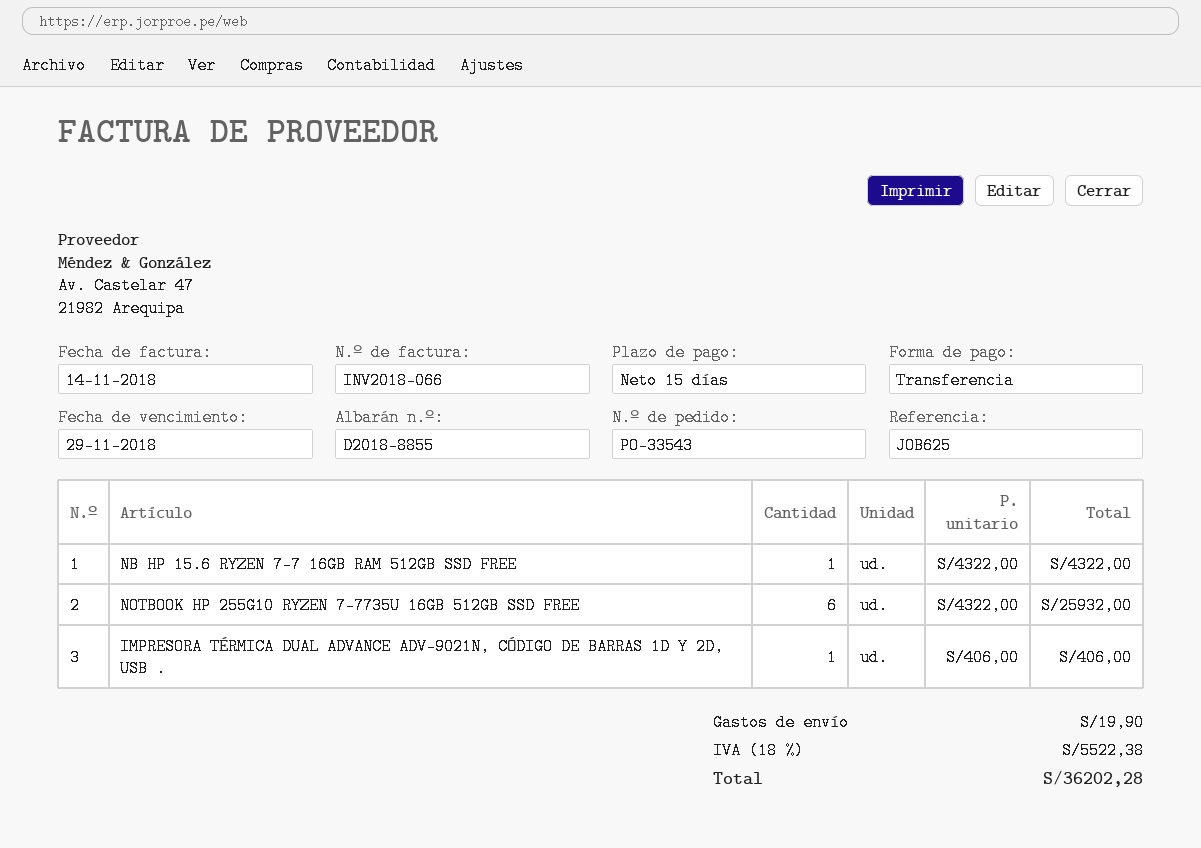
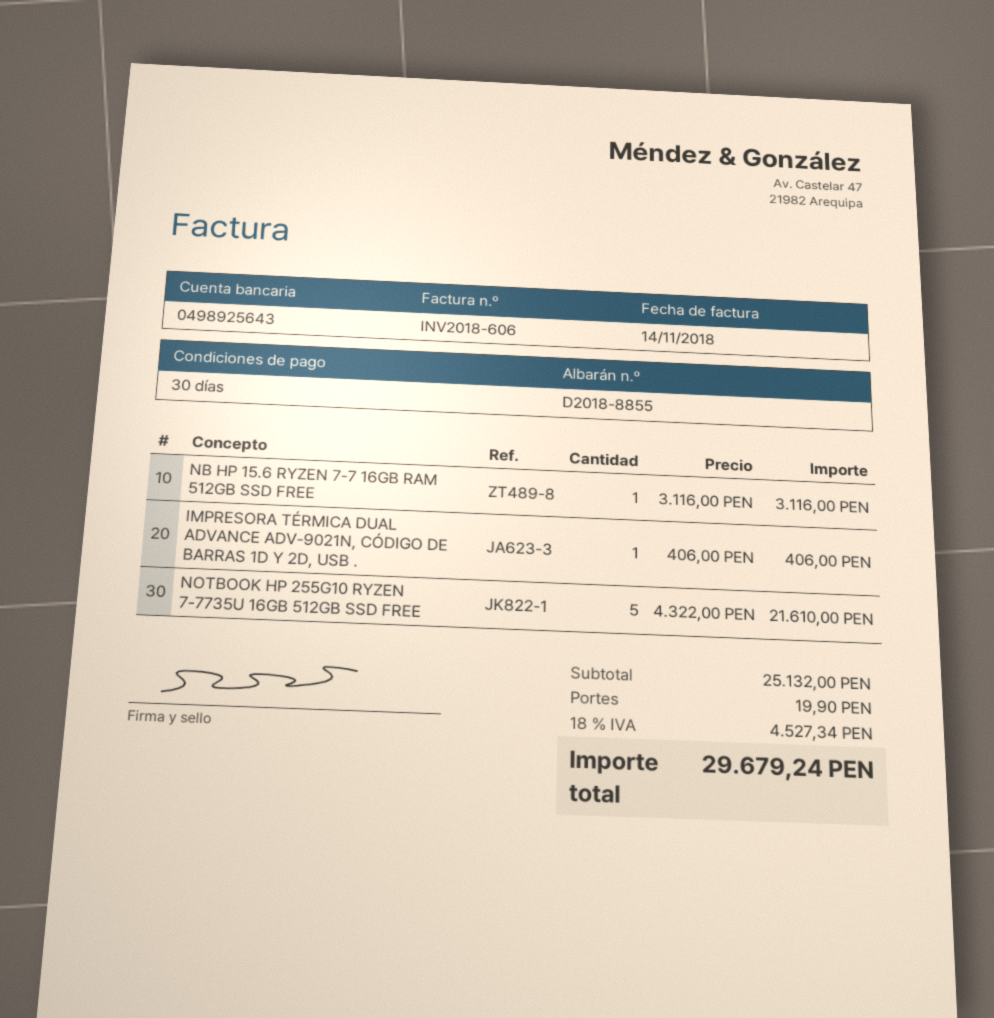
invoice number: INV2018-066 -> INV2018-606
payment terms: 15 days -> 30 days
NB HP 15.6 RYZEN 7-7 16GB RAM 512GB SSD FREE: 1 x 4322.00 = 4322.00 -> 1 x 3116.00 = 3116.00
NOTBOOK HP 255G10 RYZEN 7-7735U 16GB 512GB SSD FREE: 6 x 4322.00 = 25932.00 -> 5 x 4322.00 = 21610.00
tax: 18% = 5522.38 -> 18% = 4527.34
total: 36202.28 -> 29679.24

